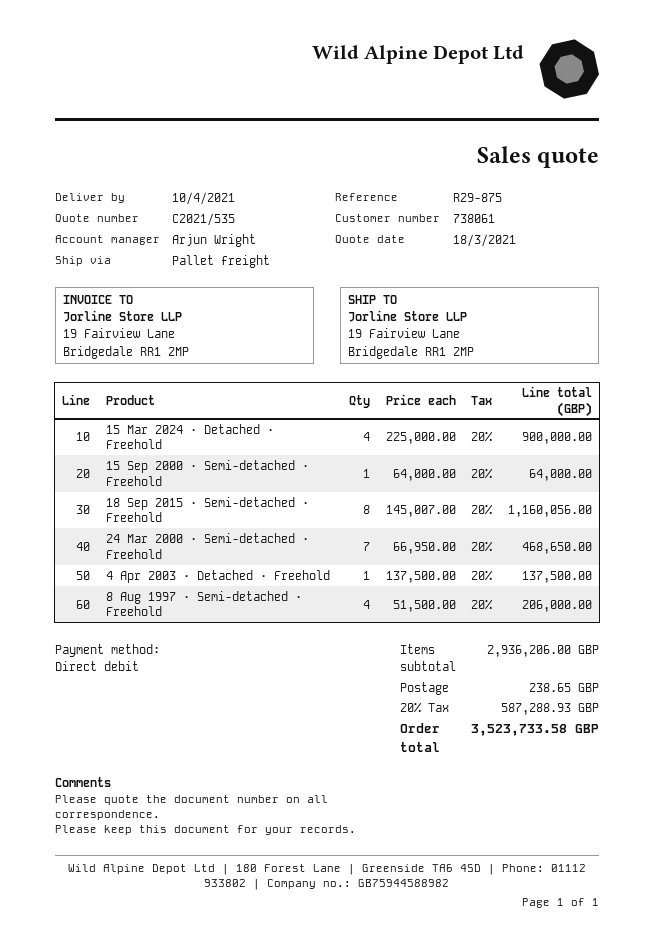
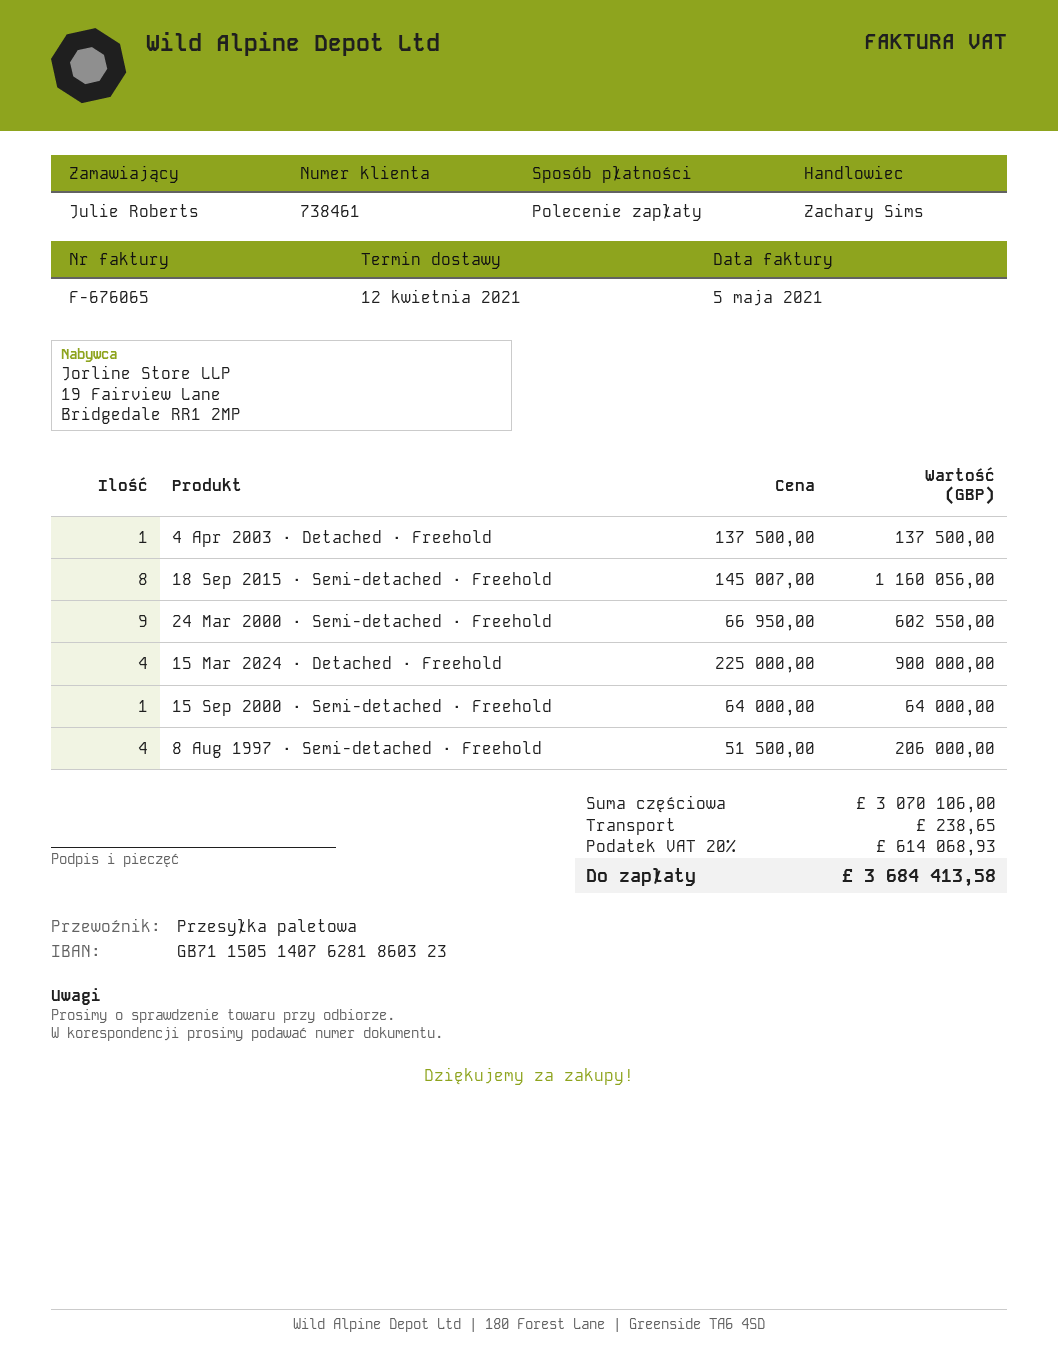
delivery date: 2021-04-10 -> 2021-04-12
customer number: 738061 -> 738461
sales rep: Arjun Wright -> Zachary Sims
24 Mar 2000 · Semi-detached · Freehold: 7 x 66950.00 = 468650.00 -> 9 x 66950.00 = 602550.00
subtotal: 2936206.00 -> 3070106.00
tax: 20% = 587288.93 -> 20% = 614068.93
total: 3523733.58 -> 3684413.58

